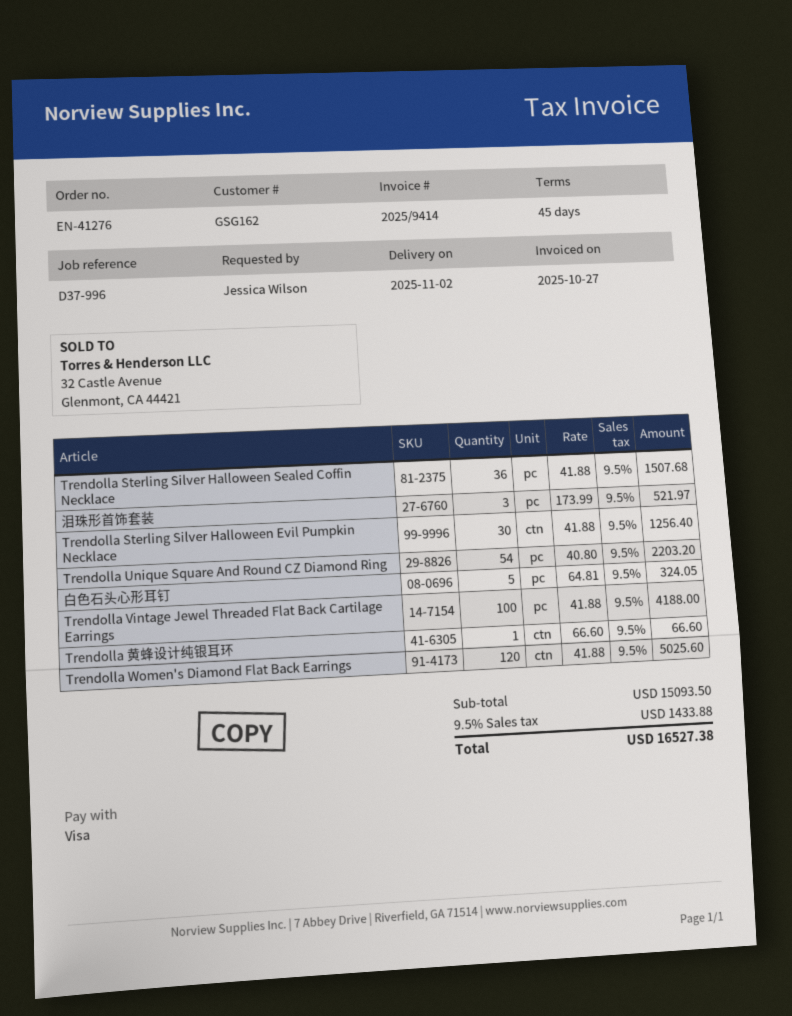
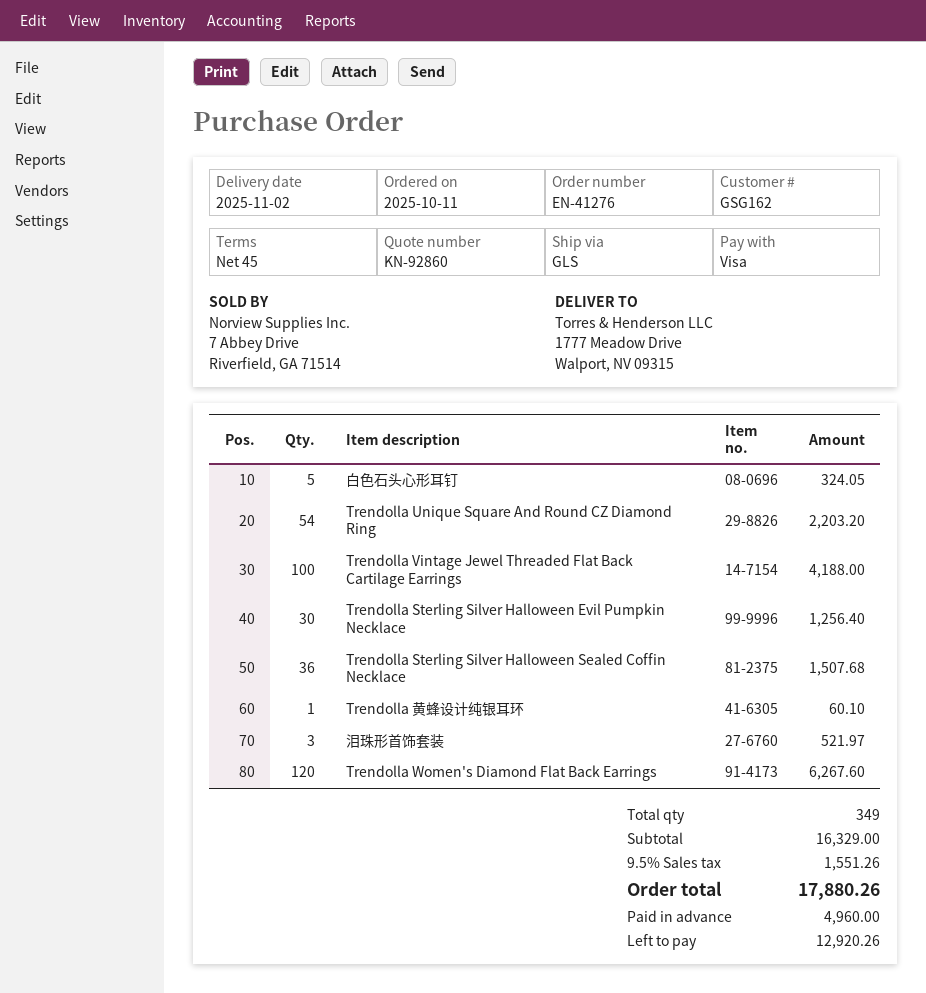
Trendolla 黄蜂设计纯银耳环: 1 for 66.60 -> 1 for 60.10
Trendolla Women's Diamond Flat Back Earrings: 120 for 5025.60 -> 120 for 6267.60
subtotal: 15093.50 -> 16329.00
tax: 9.5% = 1433.88 -> 9.5% = 1551.26
total: 16527.38 -> 17880.26

